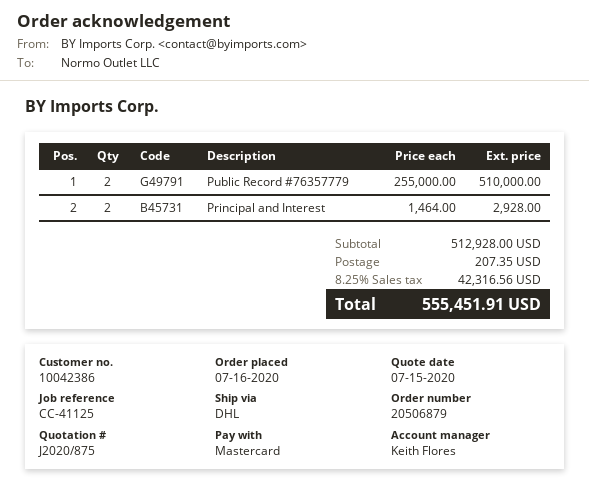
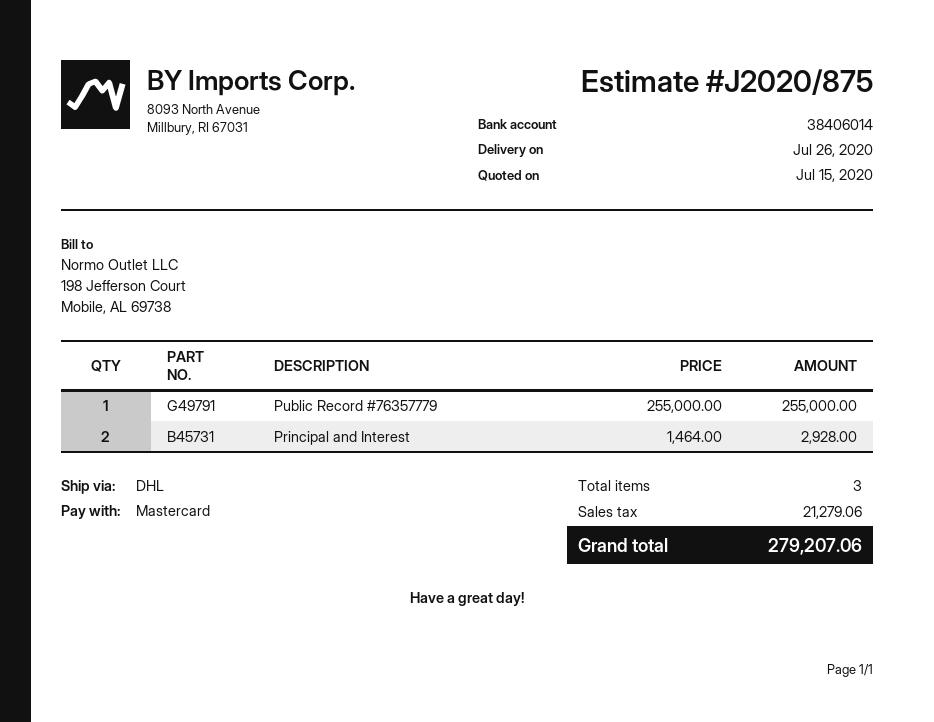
Public Record #76357779: 2 x 255000.00 = 510000.00 -> 1 x 255000.00 = 255000.00
shipping: 207.35 -> none
tax: 42316.56 -> 21279.06
total: 555451.91 -> 279207.06

